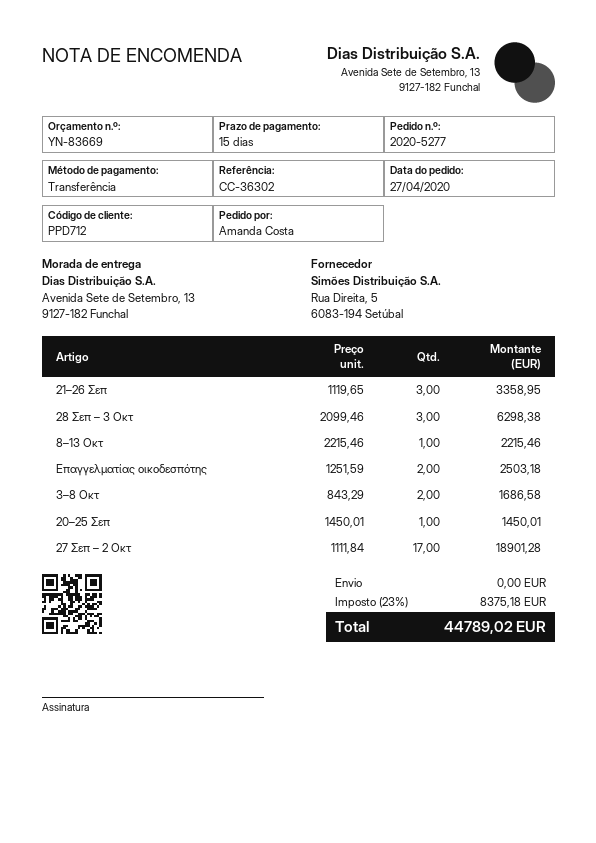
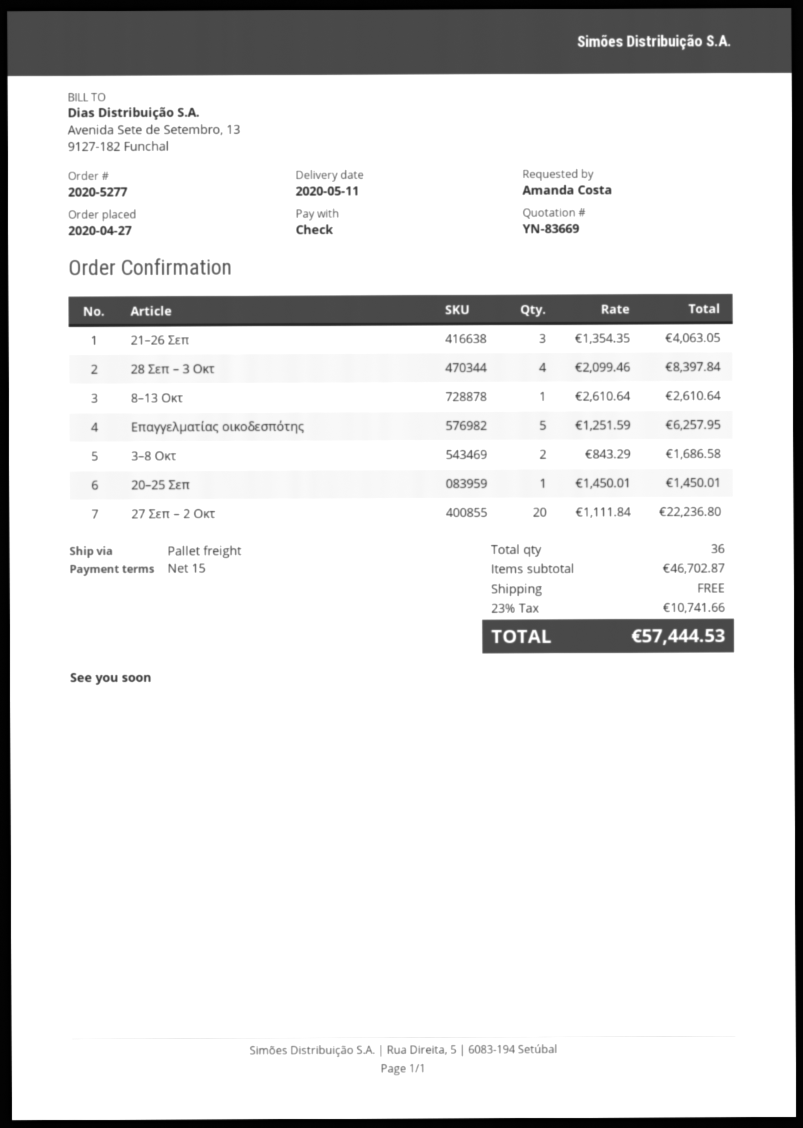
payment method: bank transfer -> cheque
21–26 Σεπ: 3 x 1119.65 = 3358.95 -> 3 x 1354.35 = 4063.05
28 Σεπ – 3 Οκτ: 3 x 2099.46 = 6298.38 -> 4 x 2099.46 = 8397.84
8–13 Οκτ: 1 x 2215.46 = 2215.46 -> 1 x 2610.64 = 2610.64
Επαγγελματίας οικοδεσπότης: 2 x 1251.59 = 2503.18 -> 5 x 1251.59 = 6257.95
27 Σεπ – 2 Οκτ: 17 x 1111.84 = 18901.28 -> 20 x 1111.84 = 22236.80
tax: 23% = 8375.18 -> 23% = 10741.66
total: 44789.02 -> 57444.53

